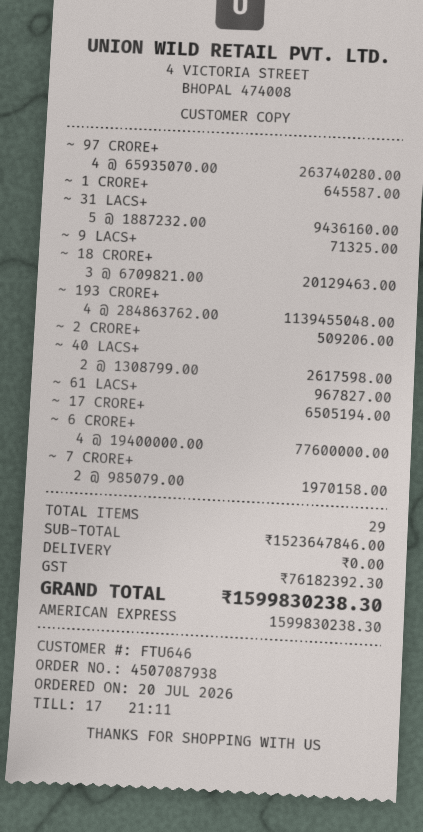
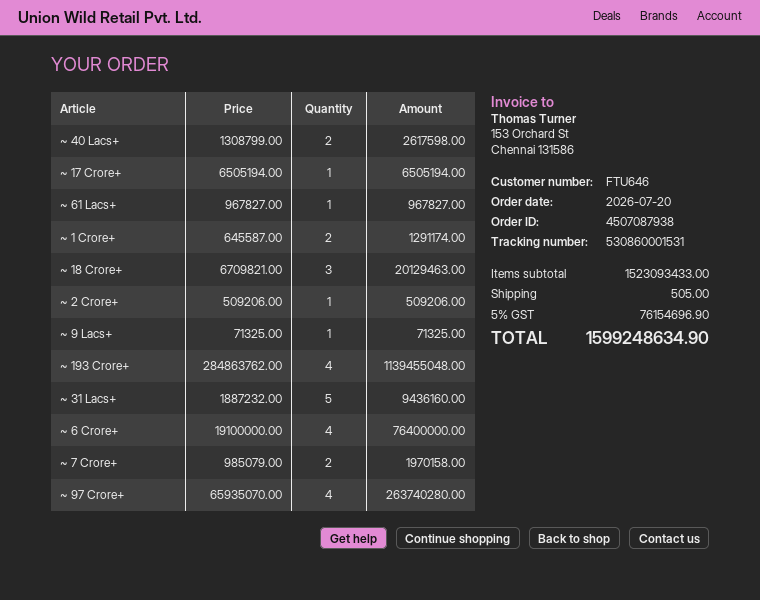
~ 1 CRORE+: 1 x 645587.00 = 645587.00 -> 2 x 645587.00 = 1291174.00
~ 6 CRORE+: 4 x 19400000.00 = 77600000.00 -> 4 x 19100000.00 = 76400000.00
subtotal: 1523647846.00 -> 1523093433.00
shipping: 0.00 -> 505.00
tax: 76182392.30 -> 76154696.90
total: 1599830238.30 -> 1599248634.90

